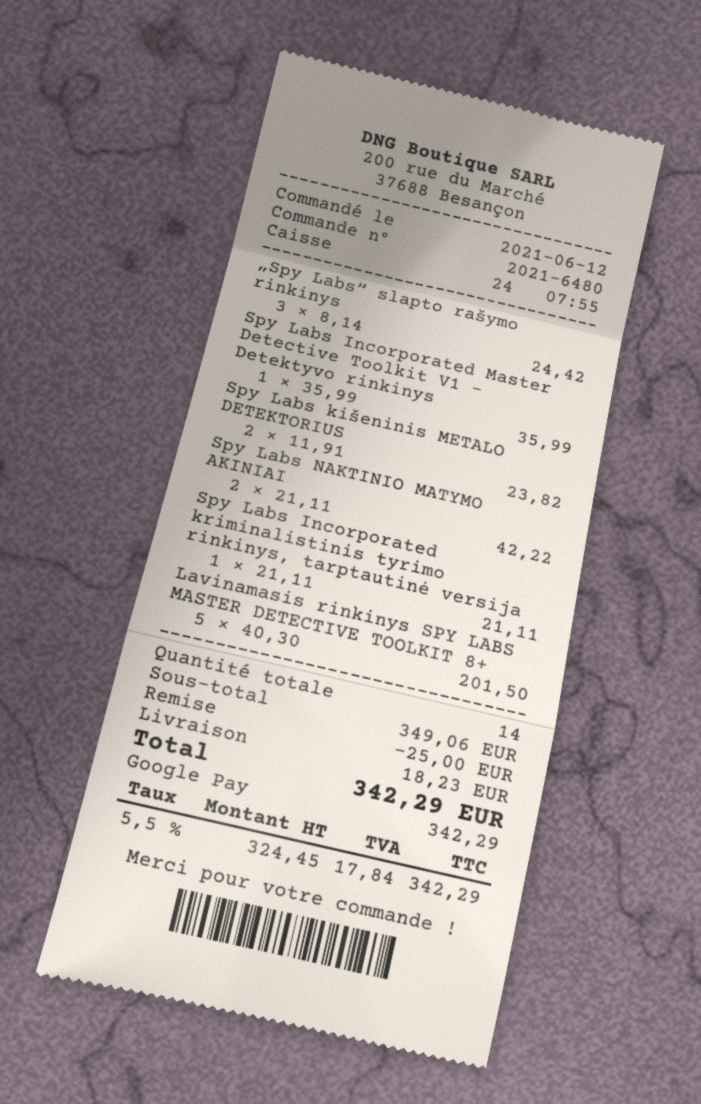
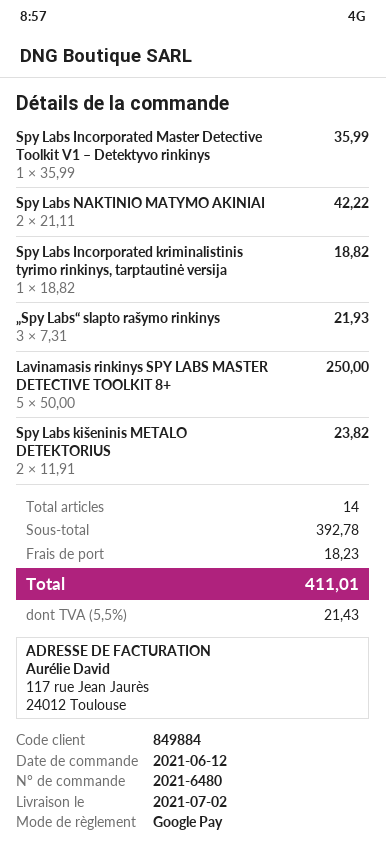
„Spy Labs“ slapto rašymo rinkinys: 3 x 8.14 = 24.42 -> 3 x 7.31 = 21.93
Spy Labs Incorporated kriminalistinis tyrimo rinkinys, tarptautinė versija: 1 x 21.11 = 21.11 -> 1 x 18.82 = 18.82
Lavinamasis rinkinys SPY LABS MASTER DETECTIVE TOOLKIT 8+: 5 x 40.30 = 201.50 -> 5 x 50.00 = 250.00
subtotal: 349.06 -> 392.78
discount: 25.00 -> none
tax: 5.5% = 17.84 -> 5.5% = 21.43
total: 342.29 -> 411.01

